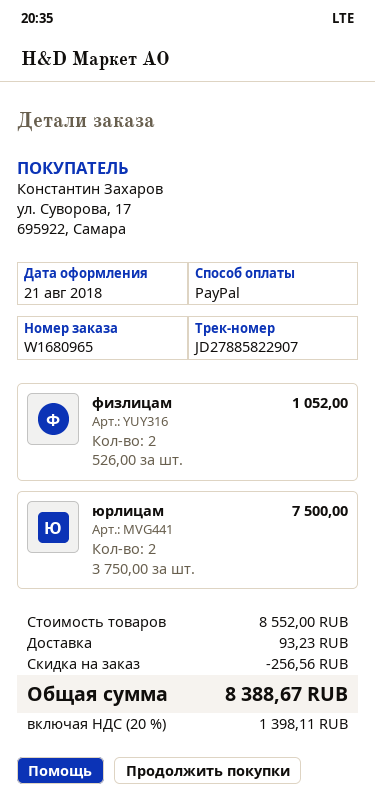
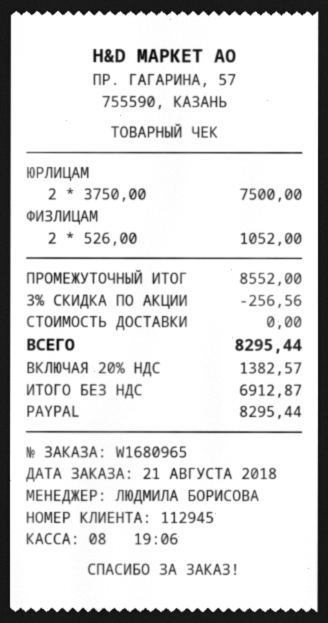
shipping: 93.23 -> 0.00
tax: 20% = 1398.11 -> 20% = 1382.57
total: 8388.67 -> 8295.44

